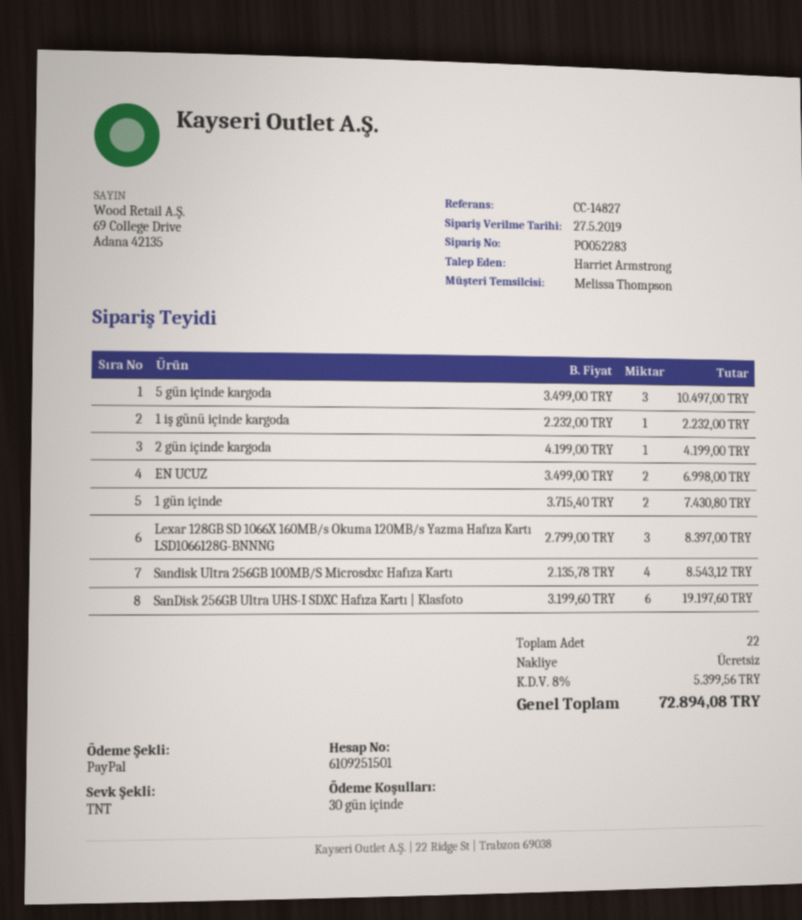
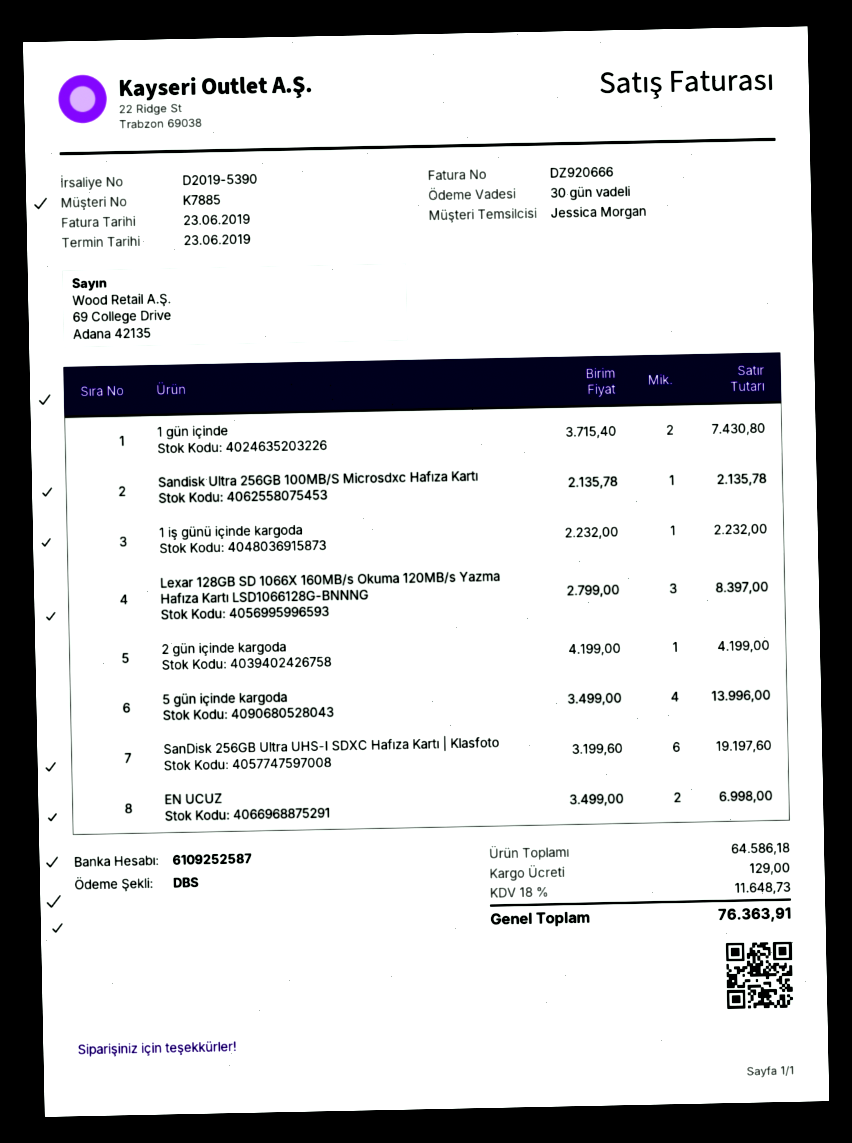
sales rep: Melissa Thompson -> Jessica Morgan
payment method: PayPal -> direct debit
bank account: 6109251501 -> 6109252587
5 gün içinde kargoda: 3 x 3499.00 = 10497.00 -> 4 x 3499.00 = 13996.00
Sandisk Ultra 256GB 100MB/S Microsdxc Hafıza Kartı: 4 x 2135.78 = 8543.12 -> 1 x 2135.78 = 2135.78
shipping: 0.00 -> 129.00
tax: 8% = 5399.56 -> 18% = 11648.73
total: 72894.08 -> 76363.91

